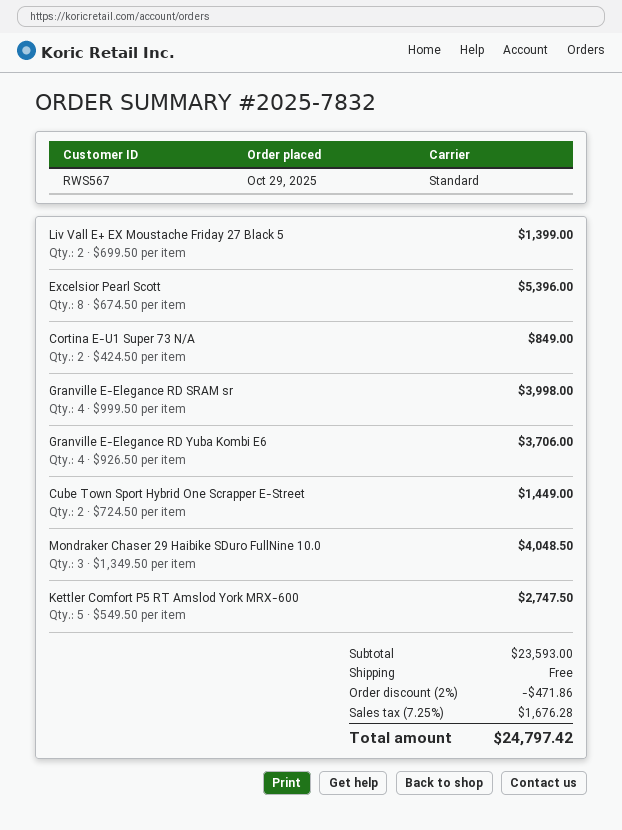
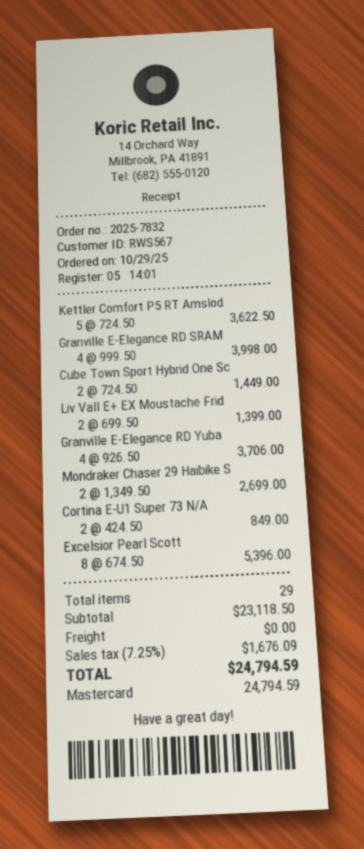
Mondraker Chaser 29 Haibike SDuro FullNine 10.0: 3 x 1349.50 = 4048.50 -> 2 x 1349.50 = 2699.00
Kettler Comfort P5 RT Amslod York MRX-600: 5 x 549.50 = 2747.50 -> 5 x 724.50 = 3622.50
subtotal: 23593.00 -> 23118.50
discount: 2% = 471.86 -> none
tax: 7.25% = 1676.28 -> 7.25% = 1676.09
total: 24797.42 -> 24794.59

